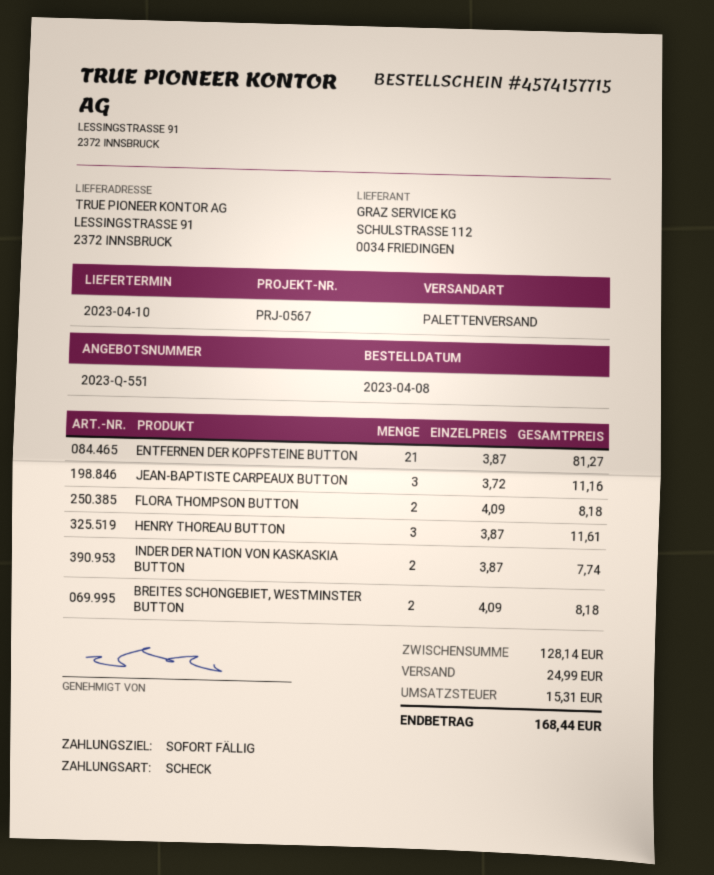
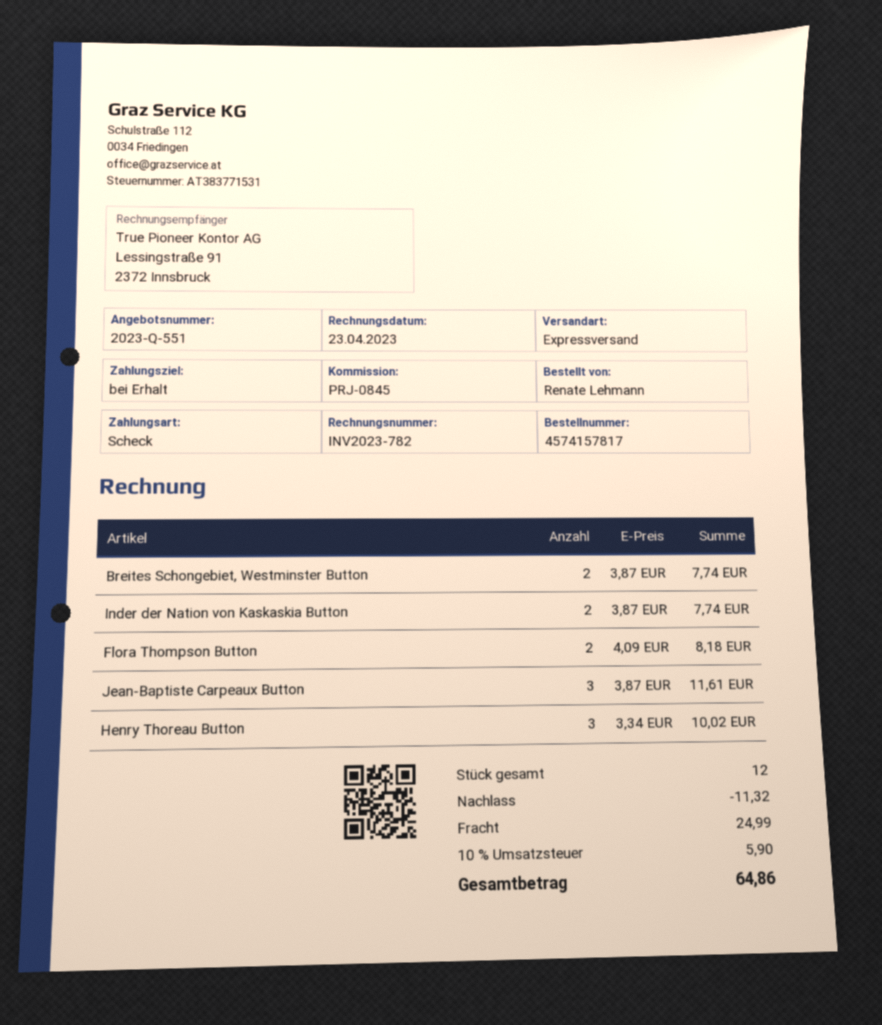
order number: 4574157715 -> 4574157817
reference: PRJ-0567 -> PRJ-0845
shipping method: pallet freight -> express
ENTFERNEN DER KOPFSTEINE BUTTON: 21 x 3.87 = 81.27 -> none
JEAN-BAPTISTE CARPEAUX BUTTON: 3 x 3.72 = 11.16 -> 3 x 3.87 = 11.61
HENRY THOREAU BUTTON: 3 x 3.87 = 11.61 -> 3 x 3.34 = 10.02
BREITES SCHONGEBIET, WESTMINSTER BUTTON: 2 x 4.09 = 8.18 -> 2 x 3.87 = 7.74
discount: none -> 11.32
tax: 15.31 -> 5.90
total: 168.44 -> 64.86

